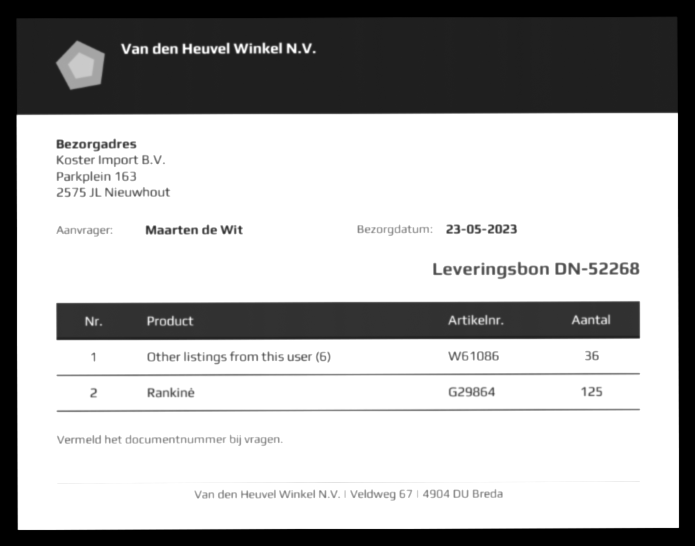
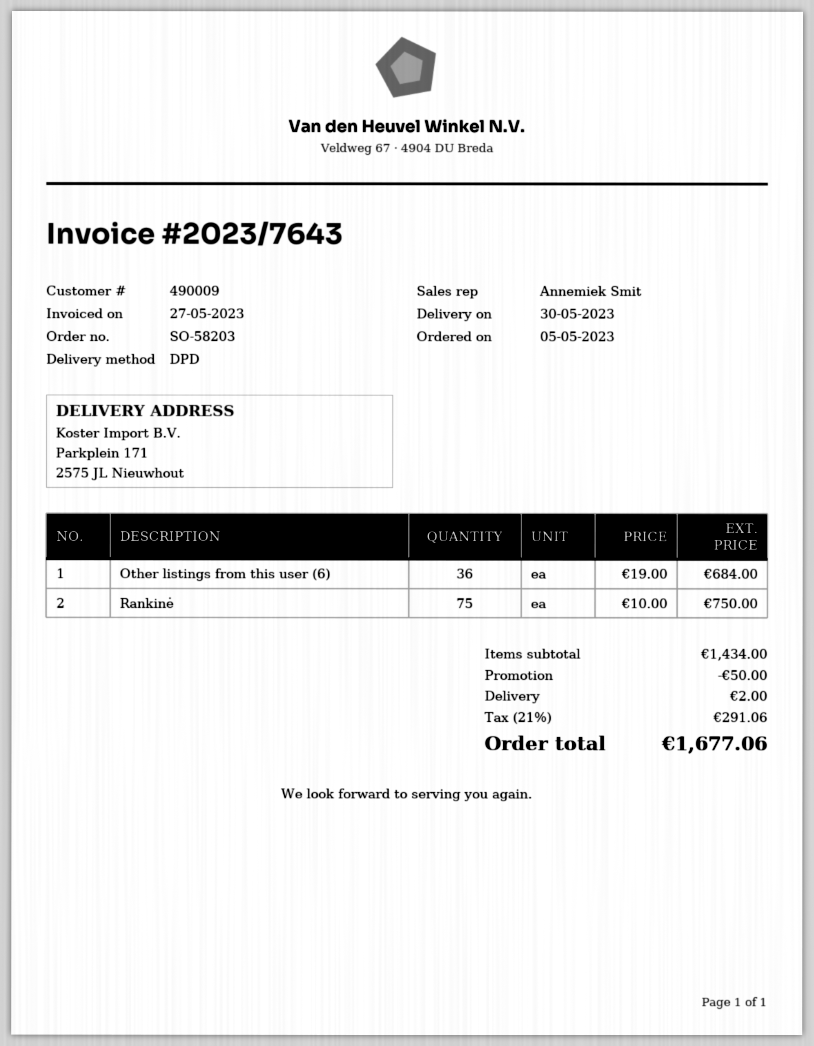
delivery date: 2023-05-23 -> 2023-05-30
ship to: Parkplein 163, 2575 JL Nieuwhout -> Parkplein 171, 2575 JL Nieuwhout
Rankinė: 125 -> 75

